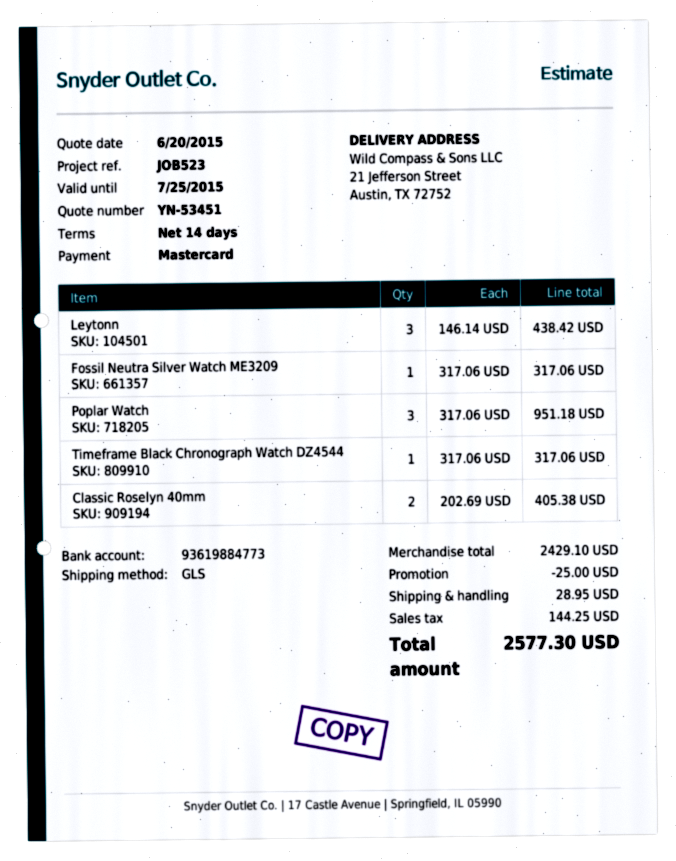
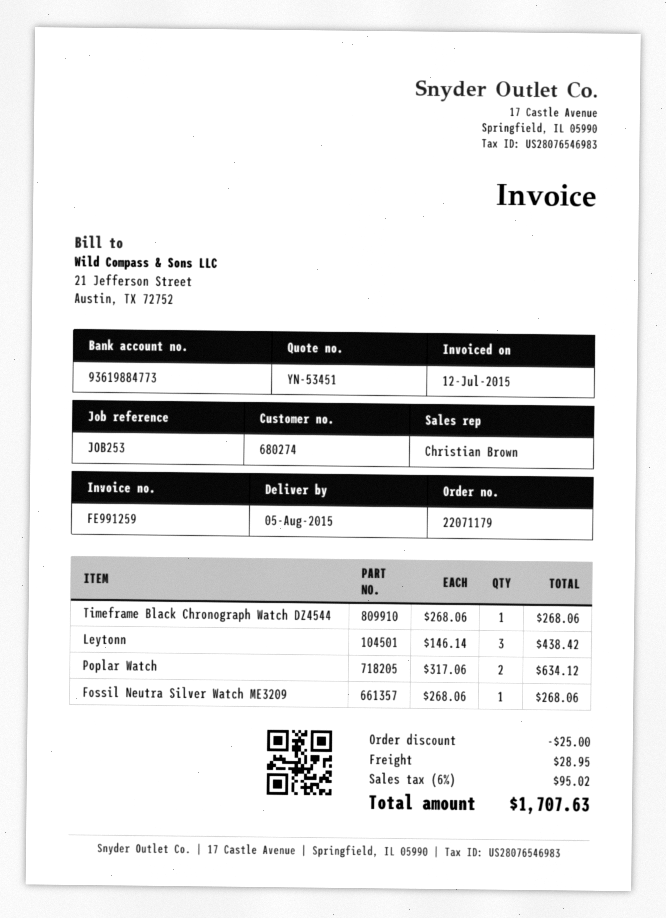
reference: JOB523 -> JOB253
Fossil Neutra Silver Watch ME3209: 1 x 317.06 = 317.06 -> 1 x 268.06 = 268.06
Poplar Watch: 3 x 317.06 = 951.18 -> 2 x 317.06 = 634.12
Timeframe Black Chronograph Watch DZ4544: 1 x 317.06 = 317.06 -> 1 x 268.06 = 268.06
Classic Roselyn 40mm: 2 x 202.69 = 405.38 -> none
tax: 144.25 -> 95.02
total: 2577.30 -> 1707.63

